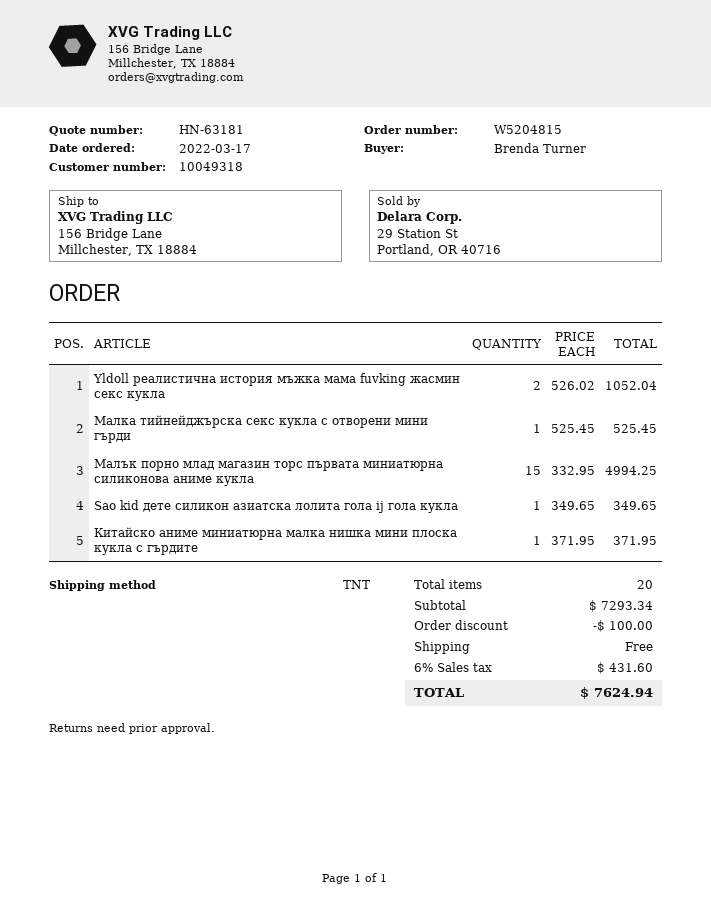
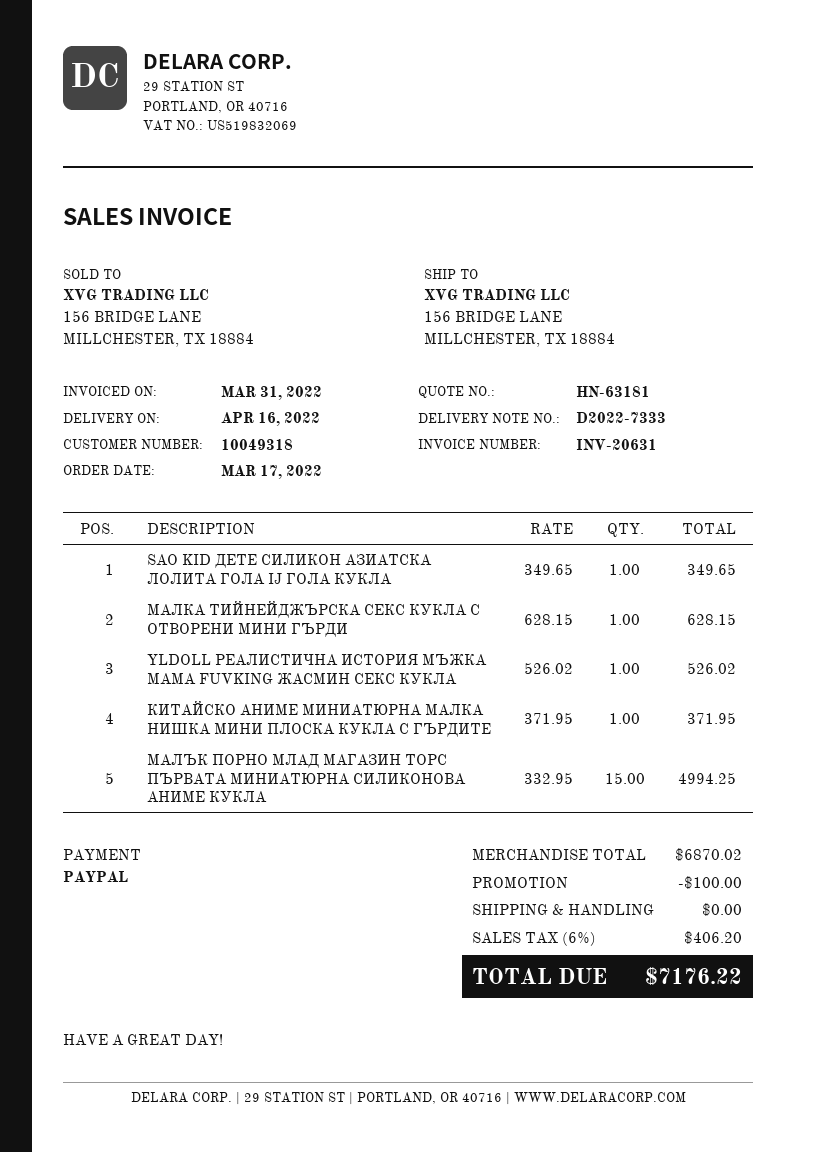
Yldoll реалистична история мъжка мама fuvking жасмин секс кукла: 2 x 526.02 = 1052.04 -> 1 x 526.02 = 526.02
Малка тийнейджърска секс кукла с отворени мини гърди: 1 x 525.45 = 525.45 -> 1 x 628.15 = 628.15
subtotal: 7293.34 -> 6870.02
tax: 6% = 431.60 -> 6% = 406.20
total: 7624.94 -> 7176.22

